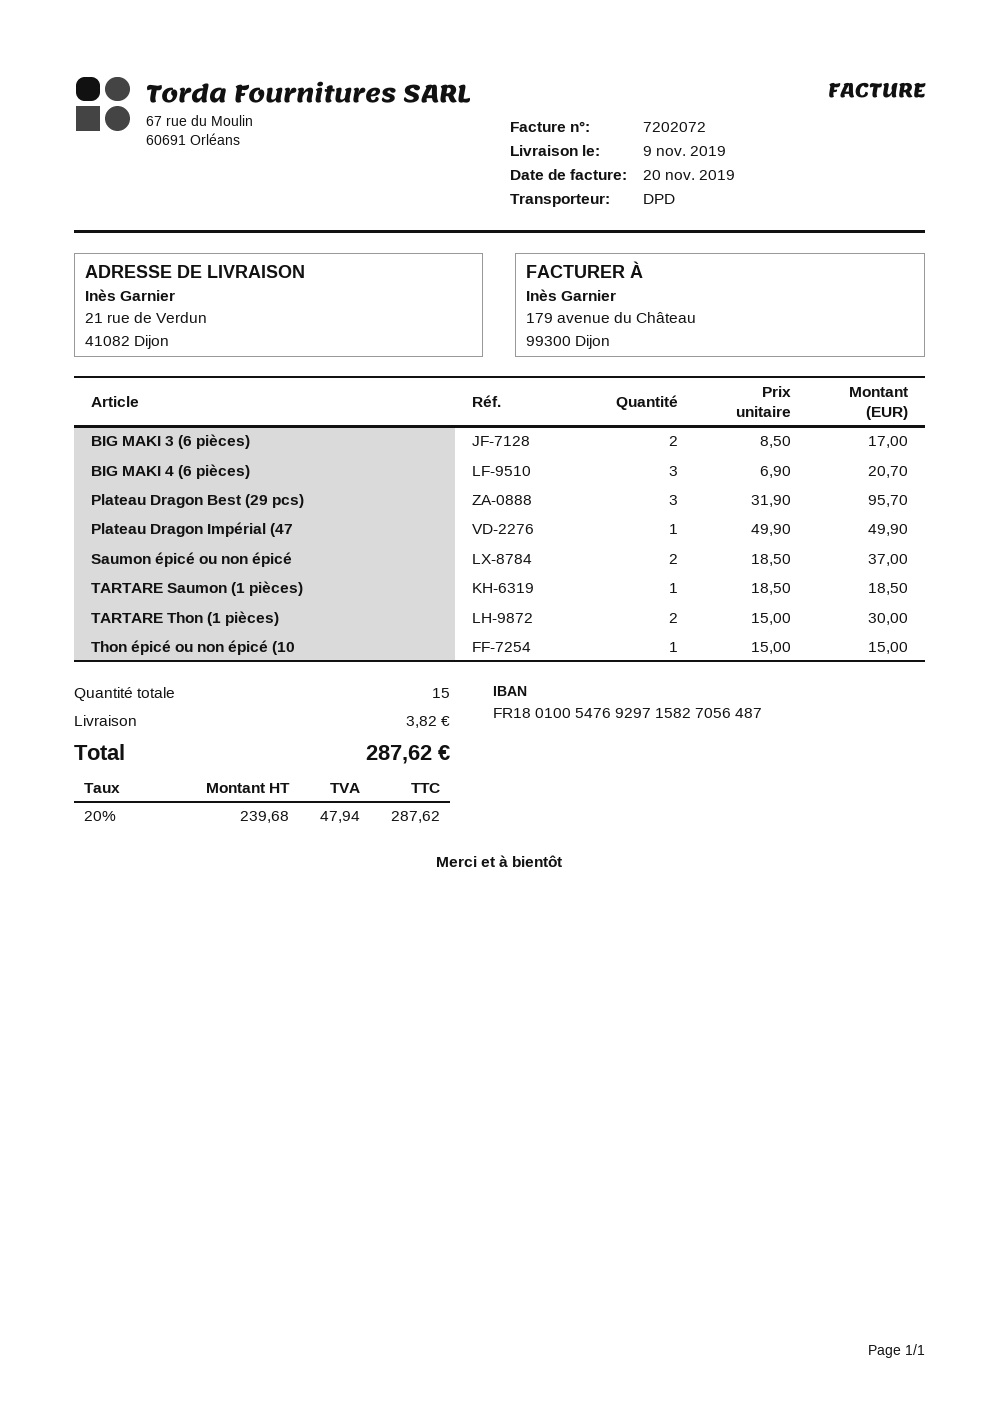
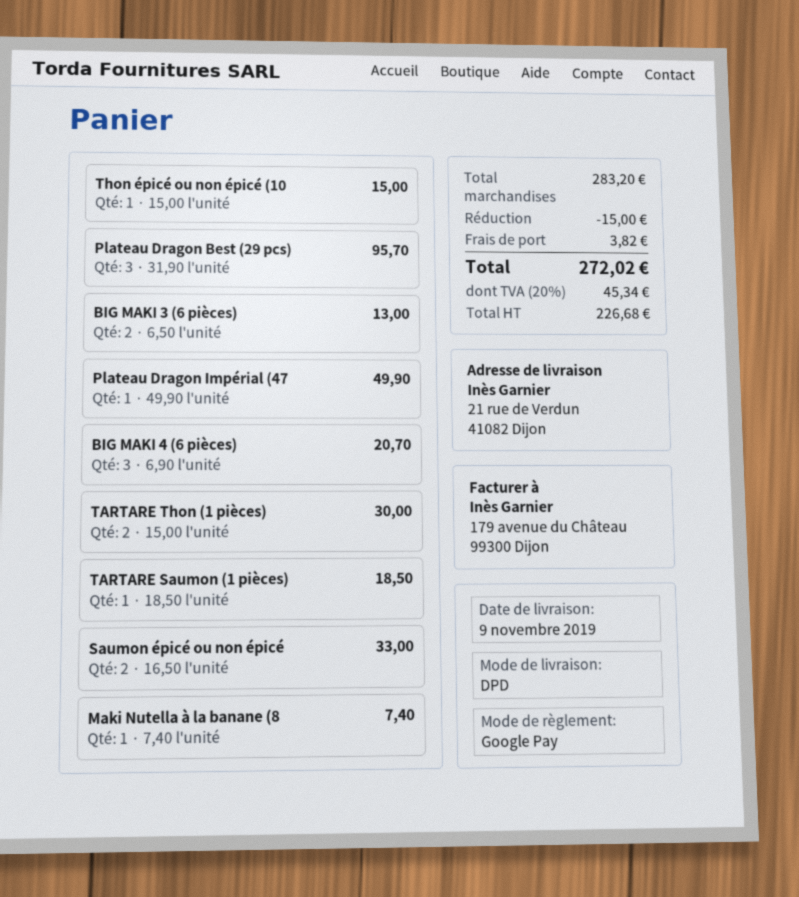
BIG MAKI 3 (6 pièces): 2 x 8.50 = 17.00 -> 2 x 6.50 = 13.00
Saumon épicé ou non épicé: 2 x 18.50 = 37.00 -> 2 x 16.50 = 33.00
Maki Nutella à la banane (8: none -> 1 x 7.40 = 7.40
discount: none -> 15.00
net: 239.68 -> 226.68
tax: 20% = 47.94 -> 20% = 45.34
total: 287.62 -> 272.02

